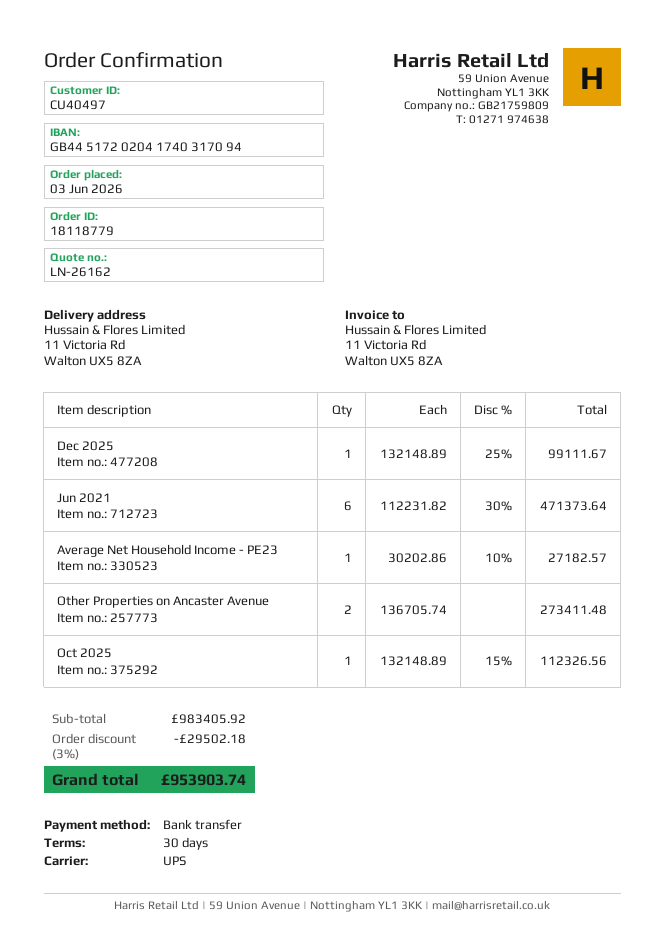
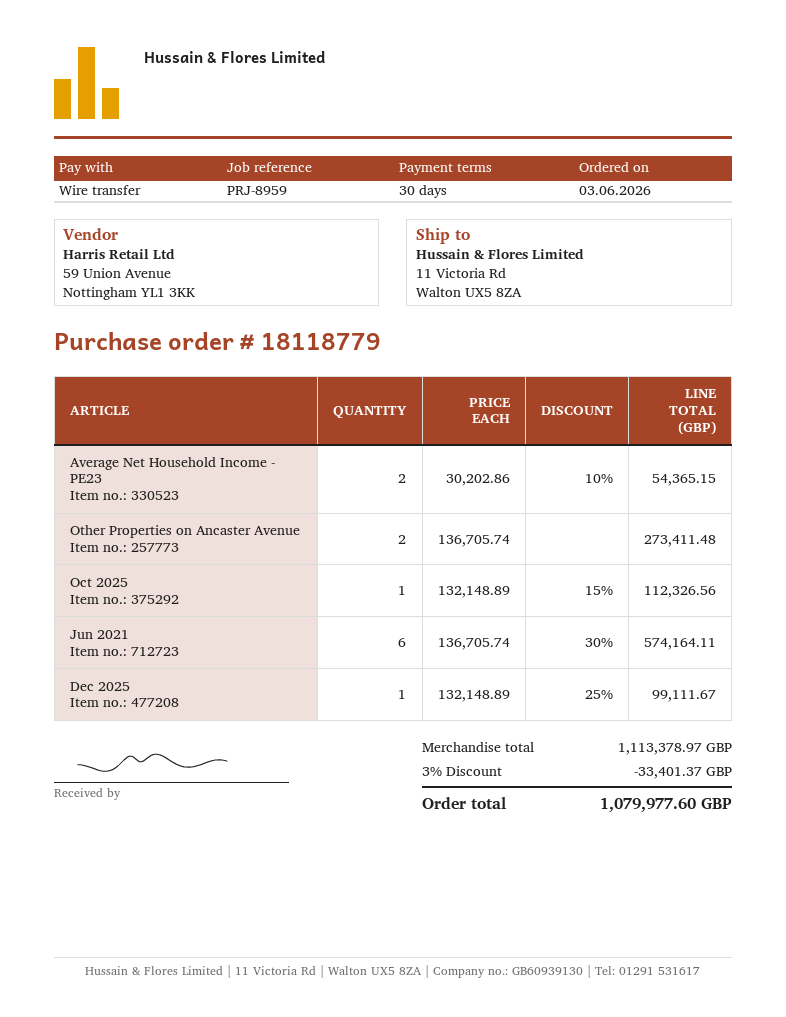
Jun 2021: 6 x 112231.82 - 30% = 471373.64 -> 6 x 136705.74 - 30% = 574164.11
Average Net Household Income - PE23: 1 x 30202.86 - 10% = 27182.57 -> 2 x 30202.86 - 10% = 54365.15
subtotal: 983405.92 -> 1113378.97
discount: 3% = 29502.18 -> 3% = 33401.37
total: 953903.74 -> 1079977.60

